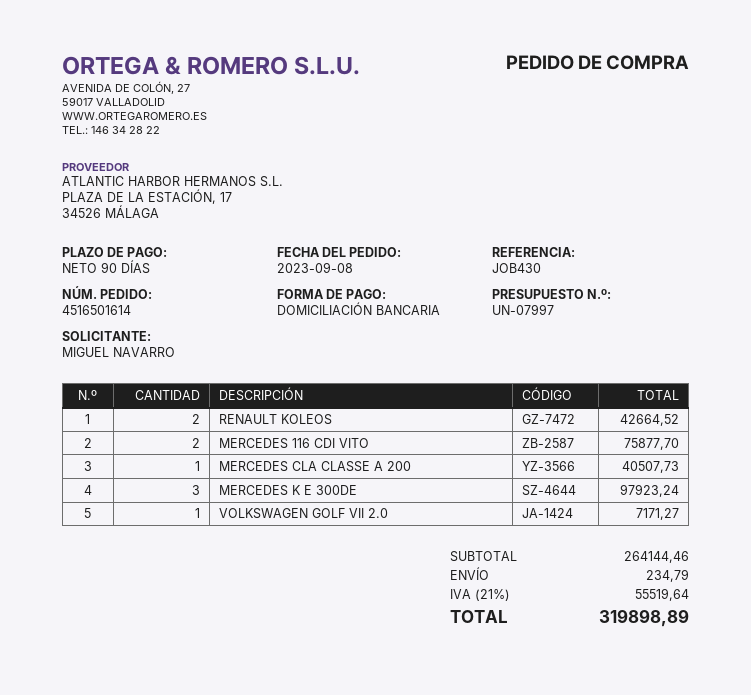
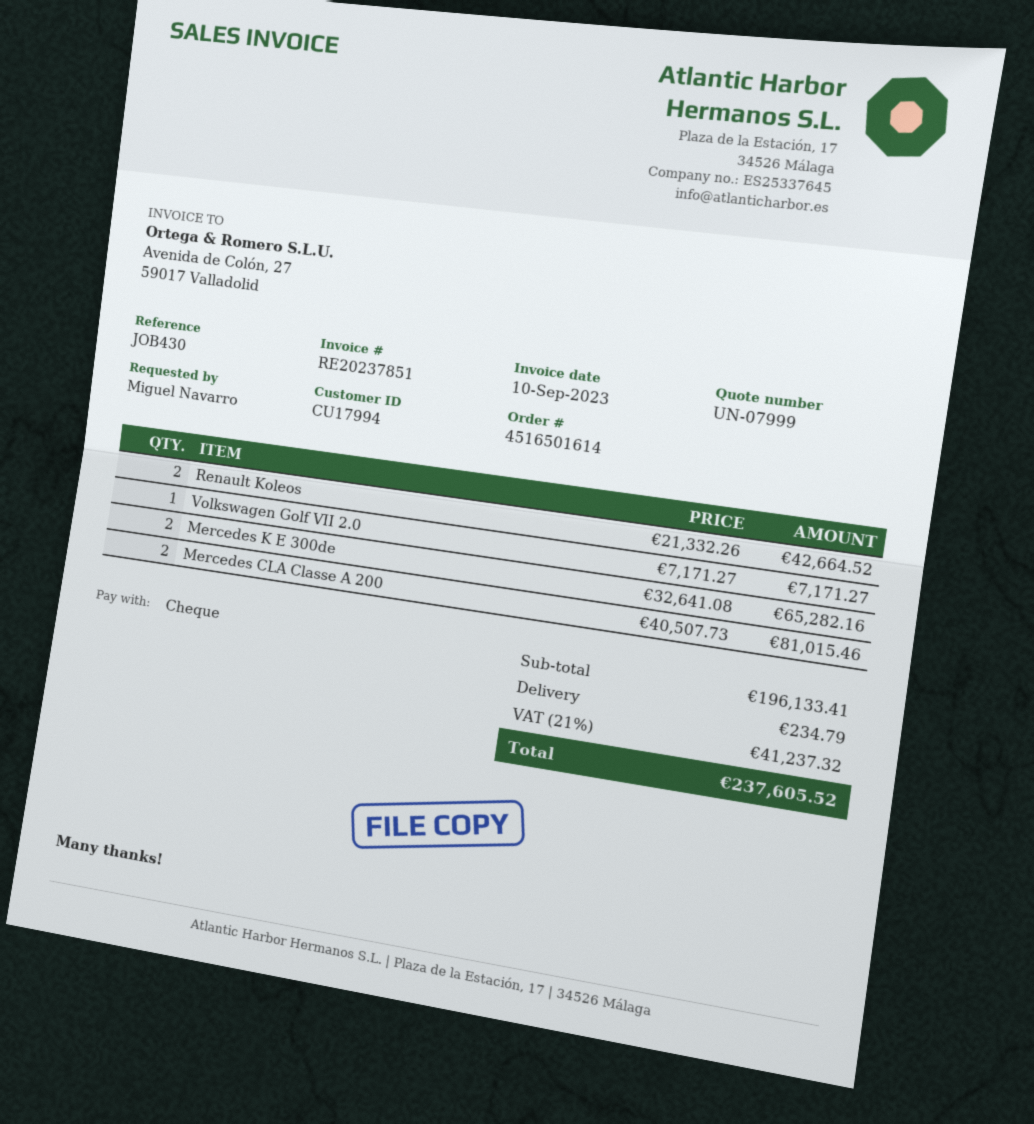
quote number: UN-07997 -> UN-07999
payment method: direct debit -> cheque
MERCEDES 116 CDI VITO: 2 for 75877.70 -> none
MERCEDES CLA CLASSE A 200: 1 for 40507.73 -> 2 for 81015.46
MERCEDES K E 300DE: 3 for 97923.24 -> 2 for 65282.16
subtotal: 264144.46 -> 196133.41
tax: 21% = 55519.64 -> 21% = 41237.32
total: 319898.89 -> 237605.52

